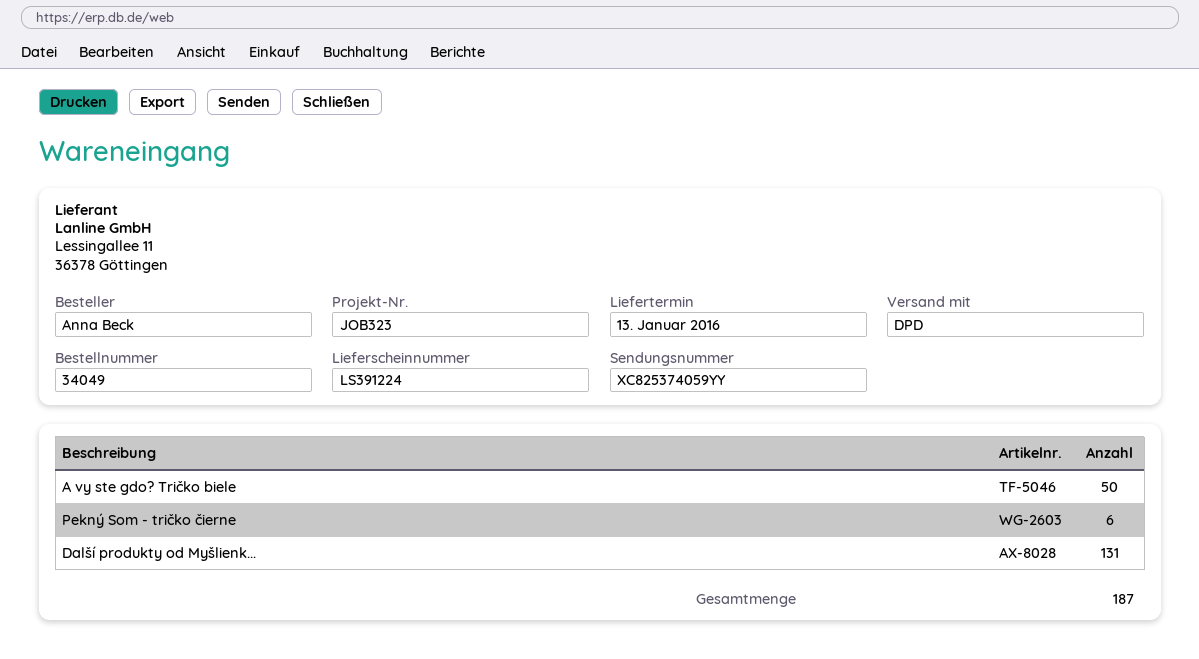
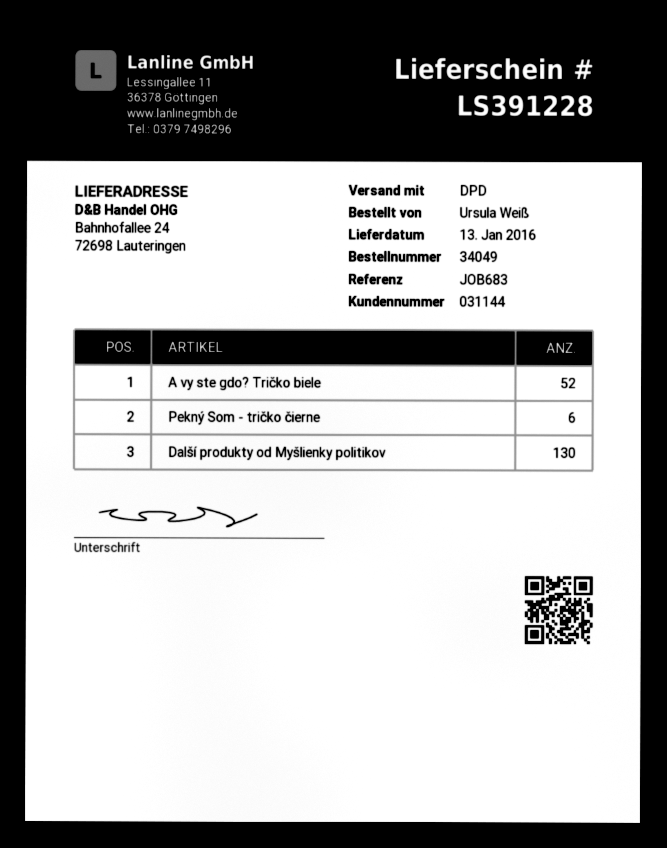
delivery note number: LS391224 -> LS391228
reference: JOB323 -> JOB683
ordered by: Anna Beck -> Ursula Weiß
A vy ste gdo? Tričko biele: 50 -> 52
Další produkty od Myšlienk...: 131 -> 130

